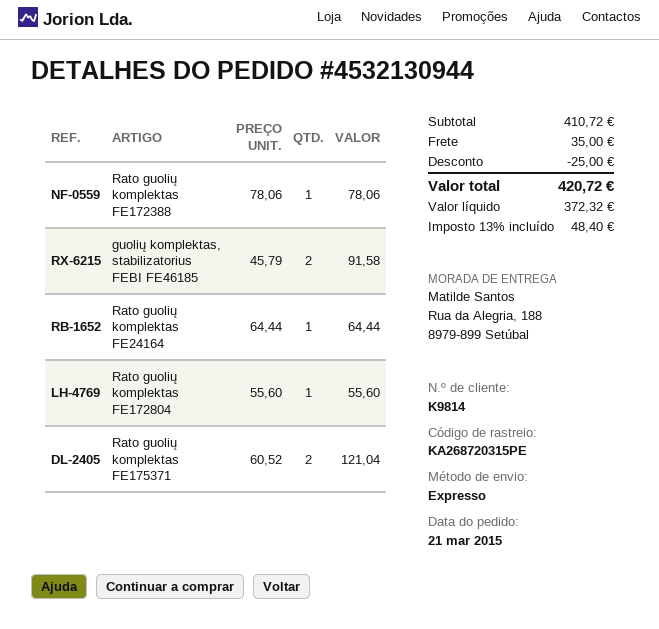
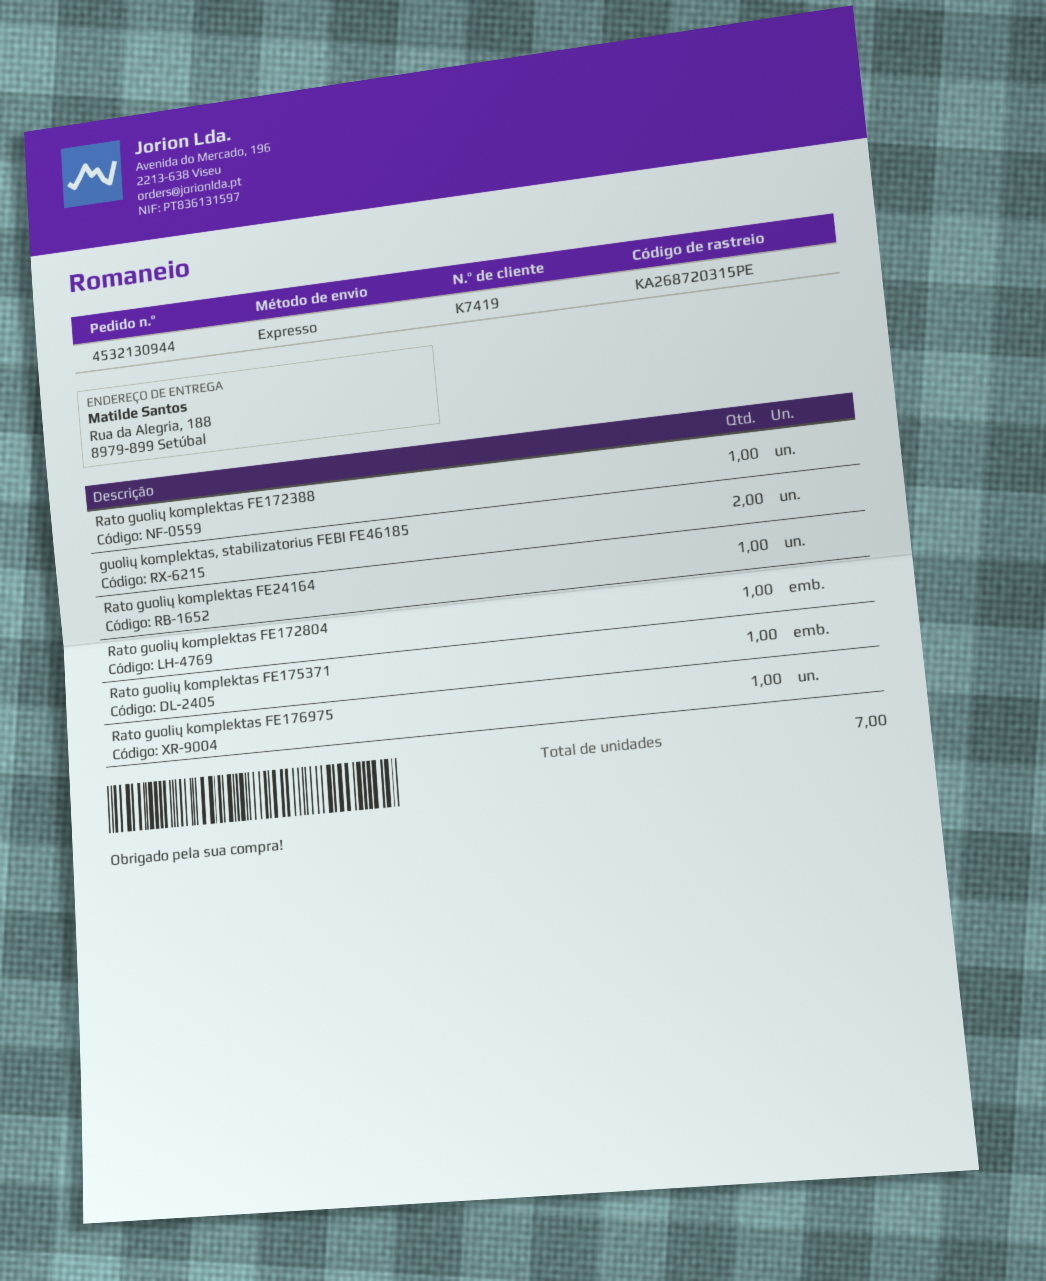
customer number: K9814 -> K7419
Rato guolių komplektas FE175371: 2 -> 1
Rato guolių komplektas FE176975: none -> 1

